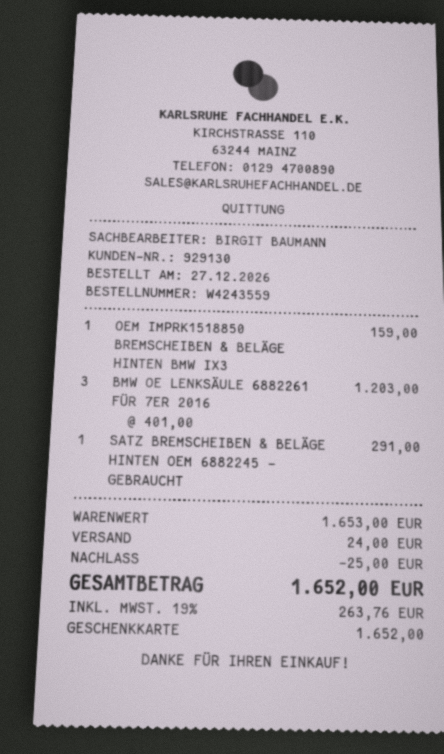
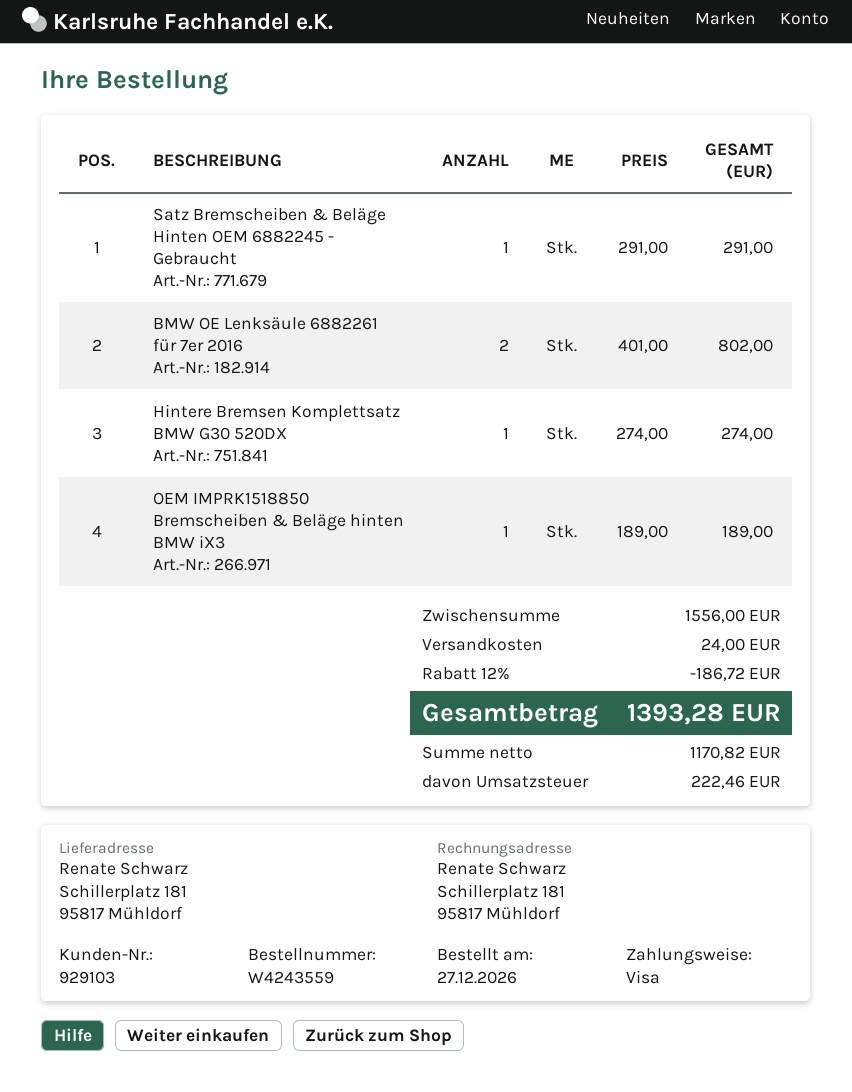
customer number: 929130 -> 929103
payment method: gift card -> Visa
OEM IMPRK1518850 BREMSCHEIBEN & BELÄGE HINTEN BMW IX3: 1 x 159.00 = 159.00 -> 1 x 189.00 = 189.00
BMW OE LENKSÄULE 6882261 FÜR 7ER 2016: 3 x 401.00 = 1203.00 -> 2 x 401.00 = 802.00
Hintere Bremsen Komplettsatz BMW G30 520DX: none -> 1 x 274.00 = 274.00
subtotal: 1653.00 -> 1556.00
discount: 25.00 -> 186.72
tax: 263.76 -> 222.46
total: 1652.00 -> 1393.28

